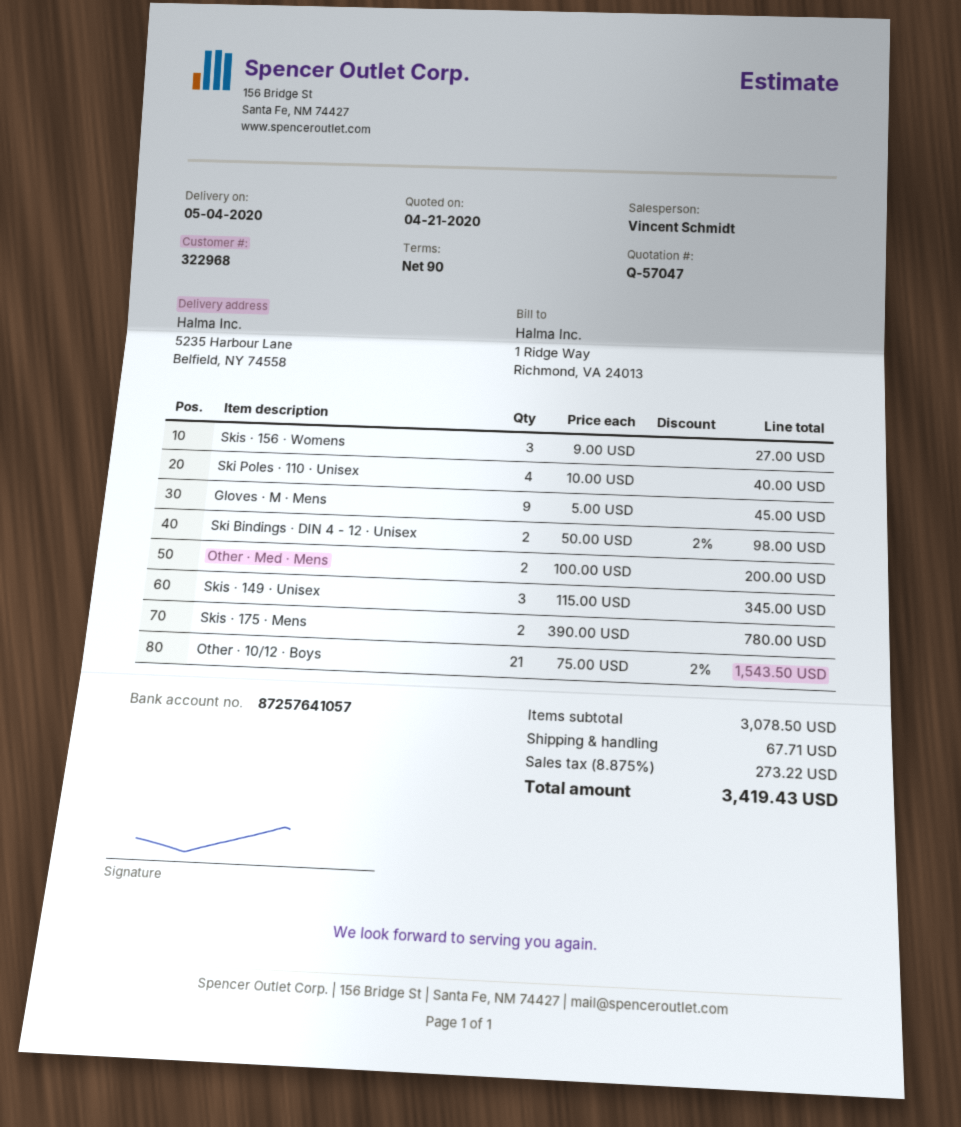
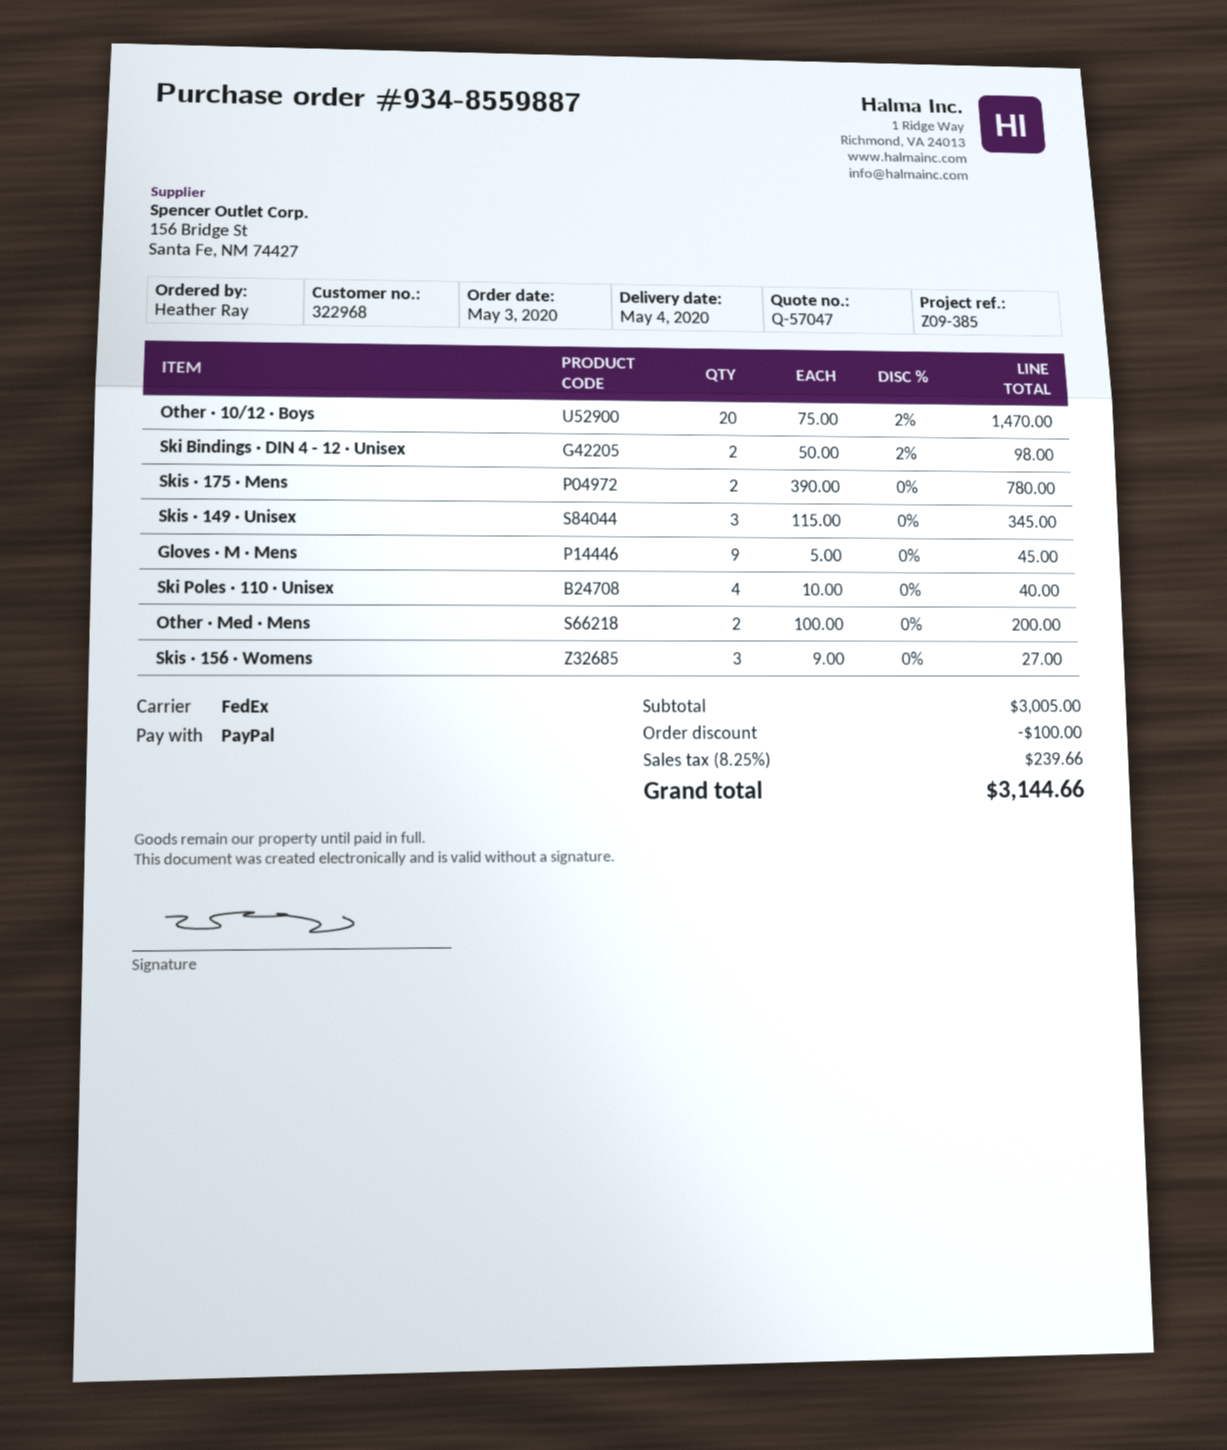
Other · 10/12 · Boys: 21 x 75.00 - 2% = 1543.50 -> 20 x 75.00 - 2% = 1470.00
subtotal: 3078.50 -> 3005.00
discount: none -> 100.00
shipping: 67.71 -> none
tax: 8.875% = 273.22 -> 8.25% = 239.66
total: 3419.43 -> 3144.66

